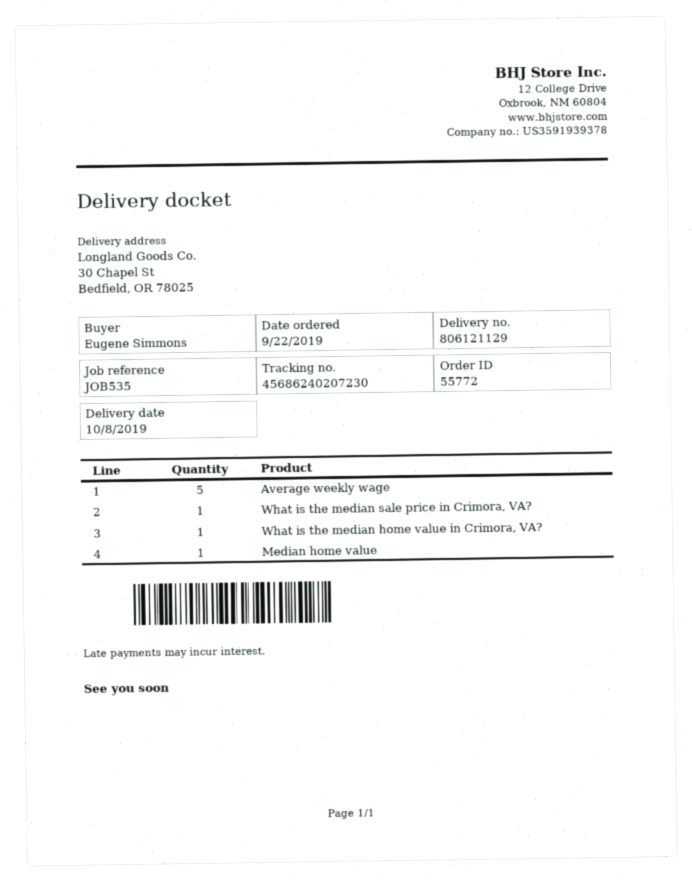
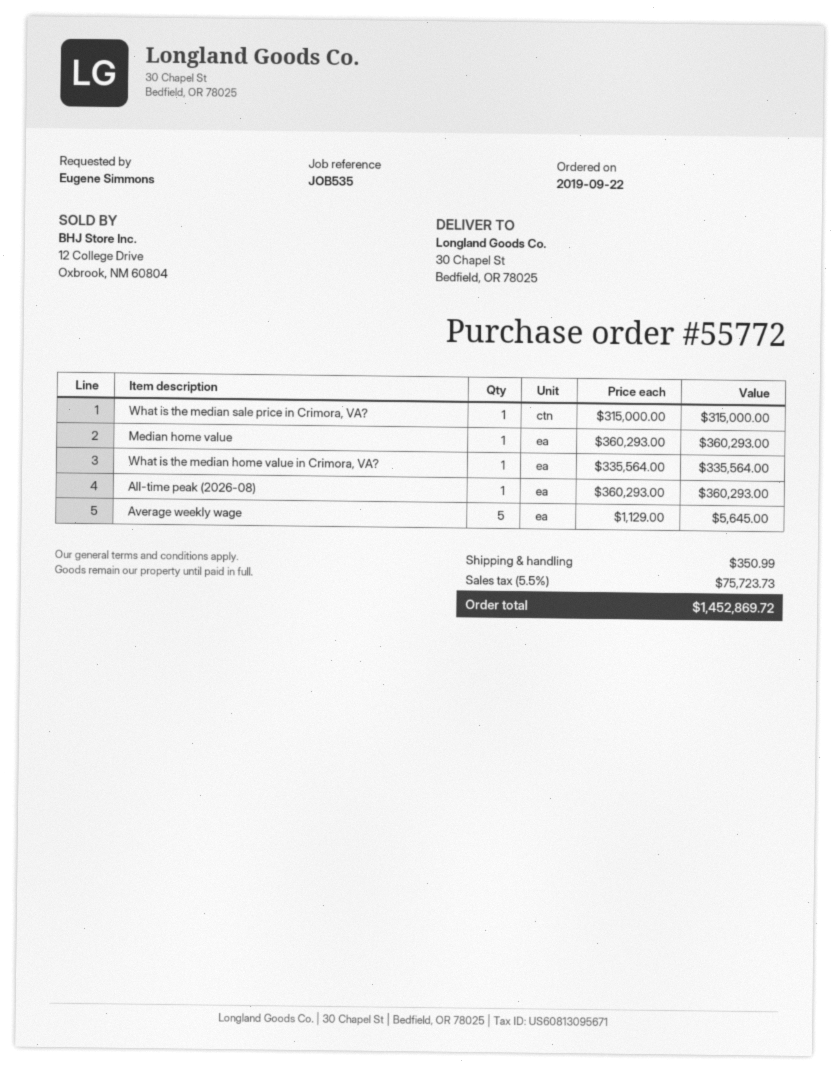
All-time peak (2026-08): none -> 1

